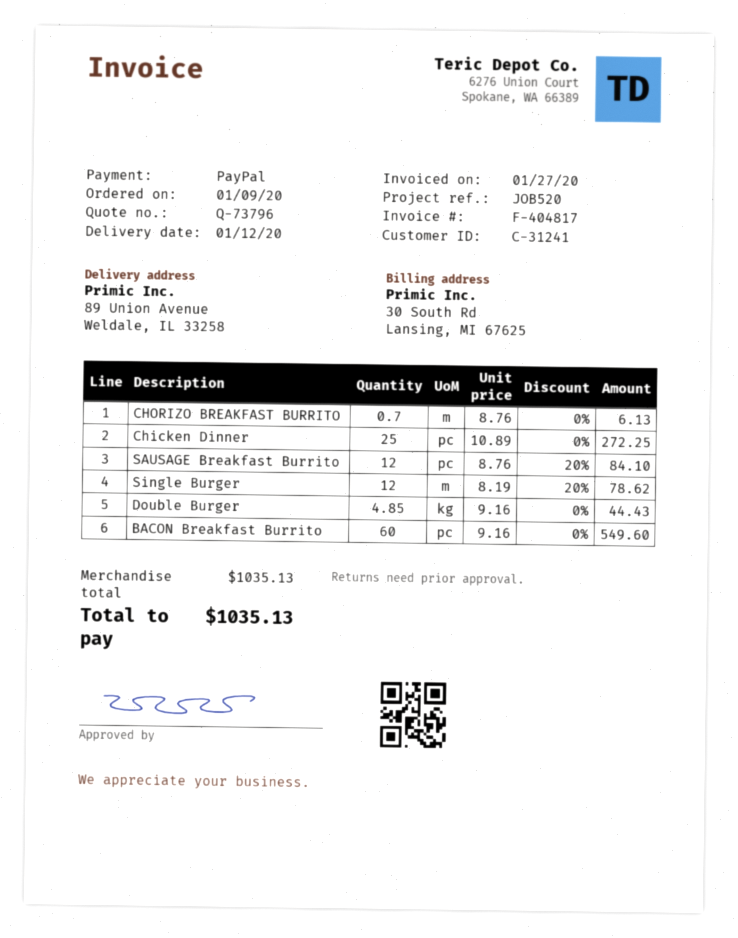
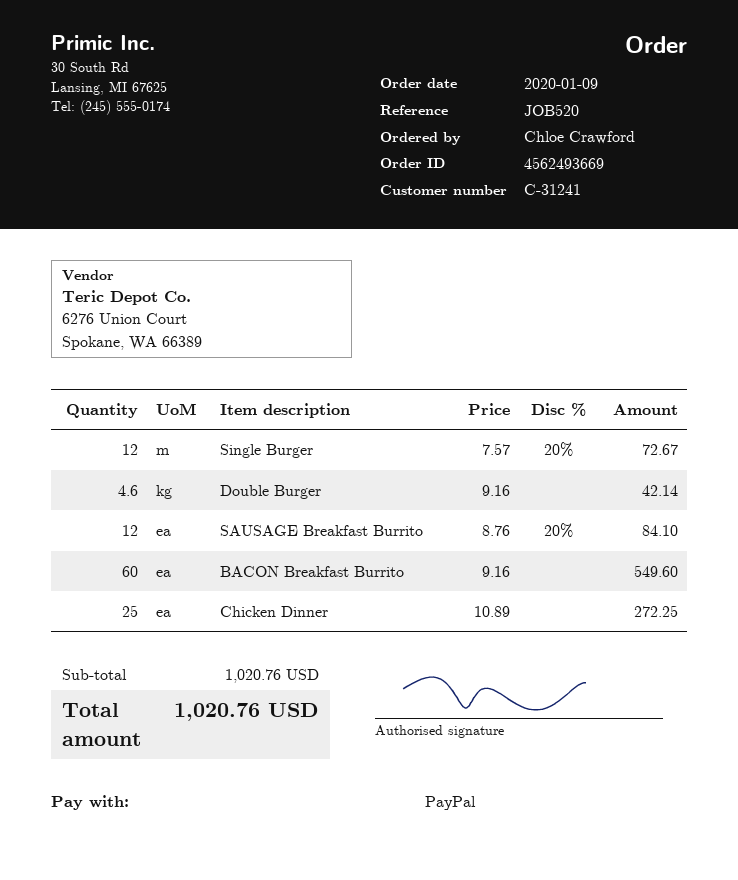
CHORIZO BREAKFAST BURRITO: 0.7 x 8.76 = 6.13 -> none
Single Burger: 12 x 8.19 - 20% = 78.62 -> 12 x 7.57 - 20% = 72.67
Double Burger: 4.85 x 9.16 = 44.43 -> 4.6 x 9.16 = 42.14
subtotal: 1035.13 -> 1020.76
total: 1035.13 -> 1020.76

